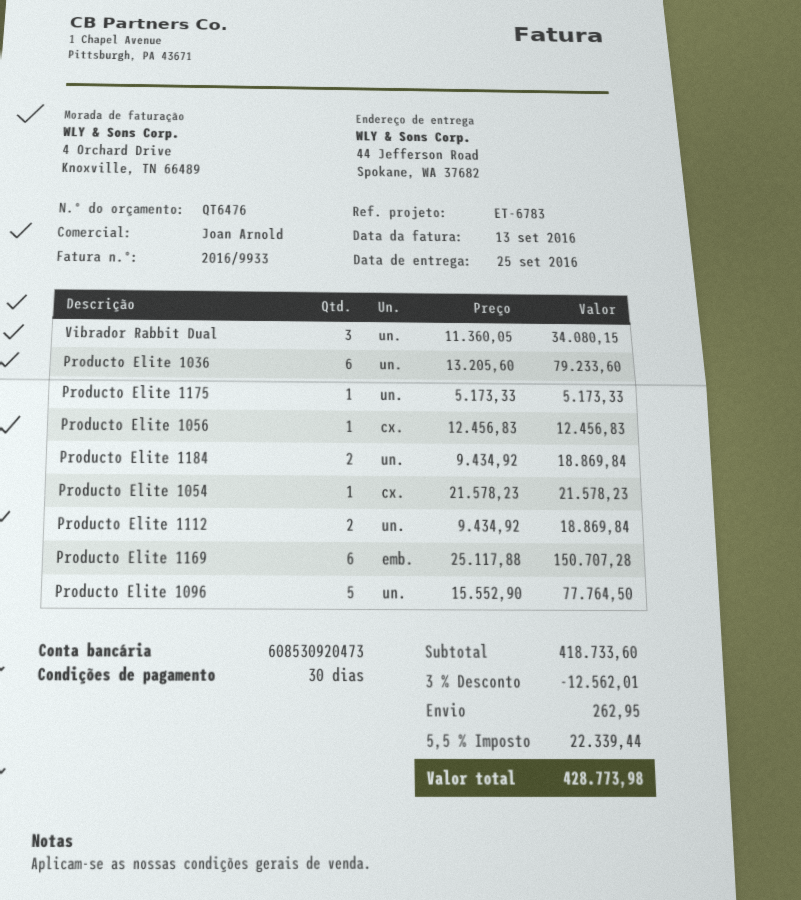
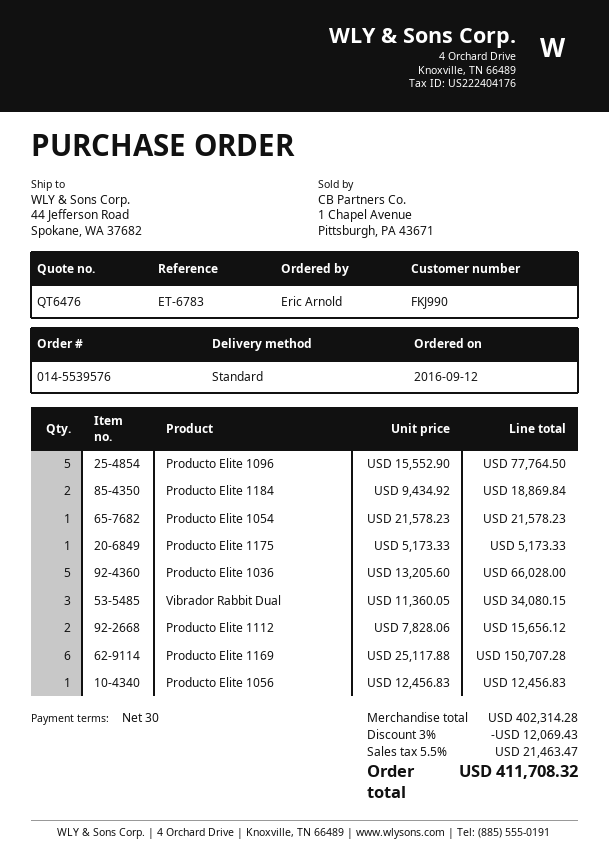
Producto Elite 1036: 6 x 13205.60 = 79233.60 -> 5 x 13205.60 = 66028.00
Producto Elite 1112: 2 x 9434.92 = 18869.84 -> 2 x 7828.06 = 15656.12
subtotal: 418733.60 -> 402314.28
discount: 3% = 12562.01 -> 3% = 12069.43
shipping: 262.95 -> none
tax: 5.5% = 22339.44 -> 5.5% = 21463.47
total: 428773.98 -> 411708.32

